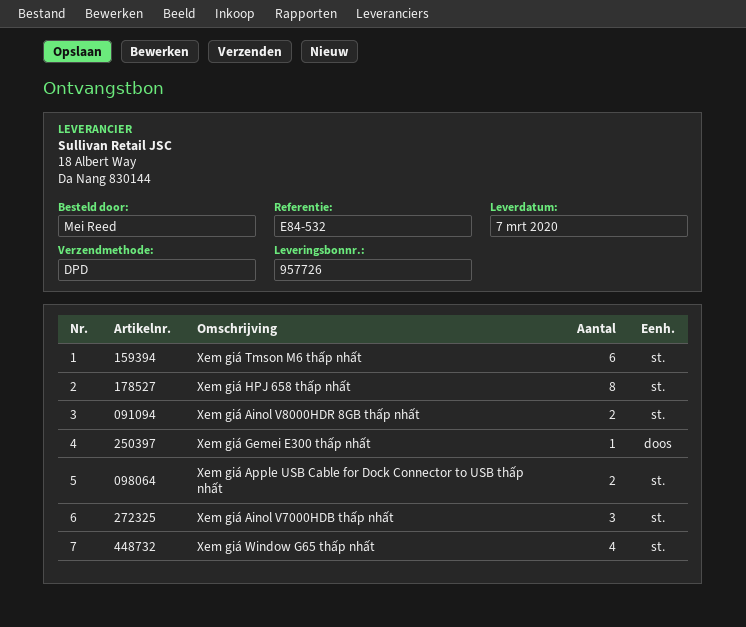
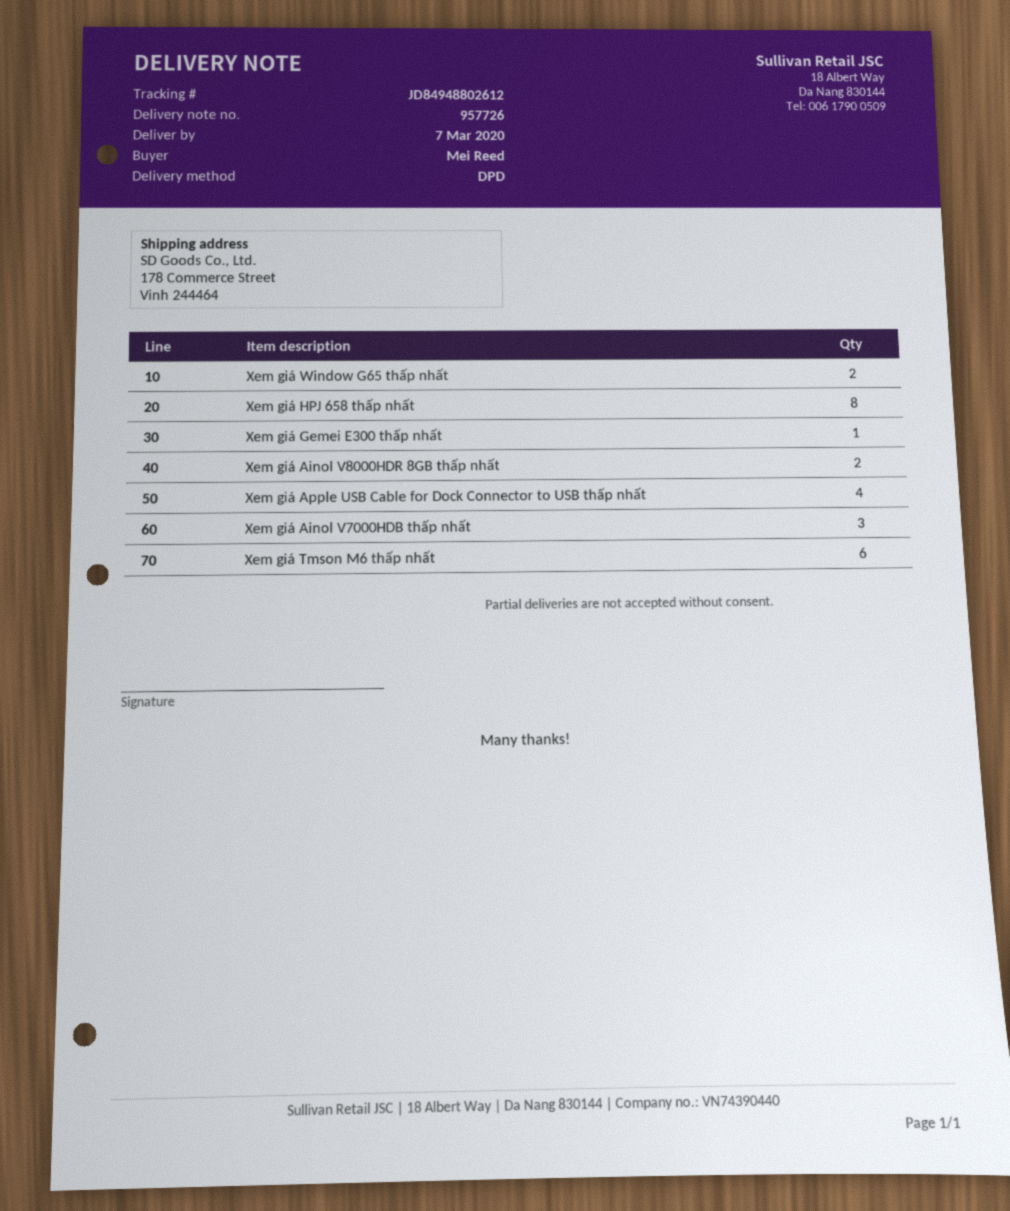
Xem giá Apple USB Cable for Dock Connector to USB thấp nhất: 2 -> 4
Xem giá Window G65 thấp nhất: 4 -> 2

